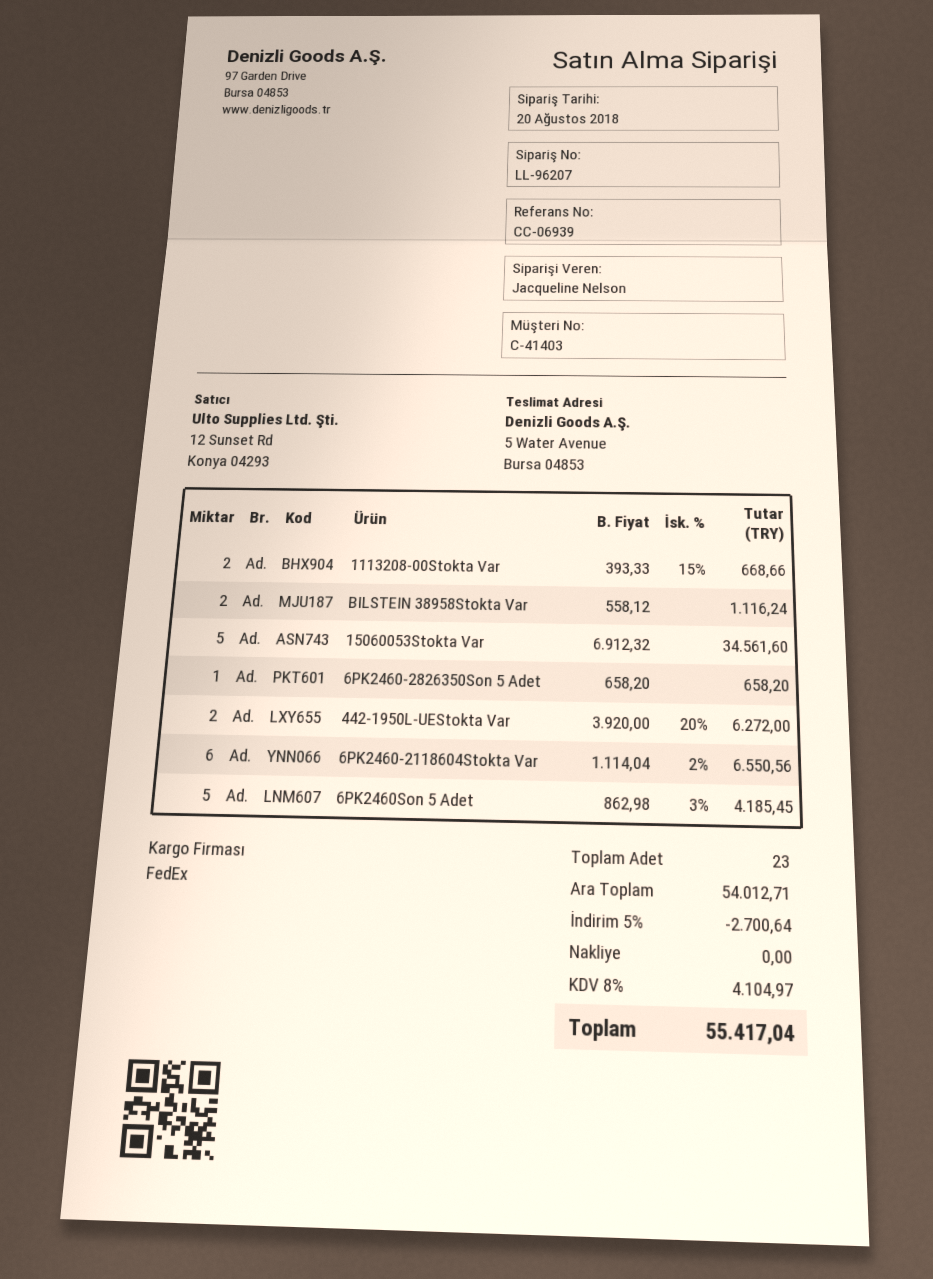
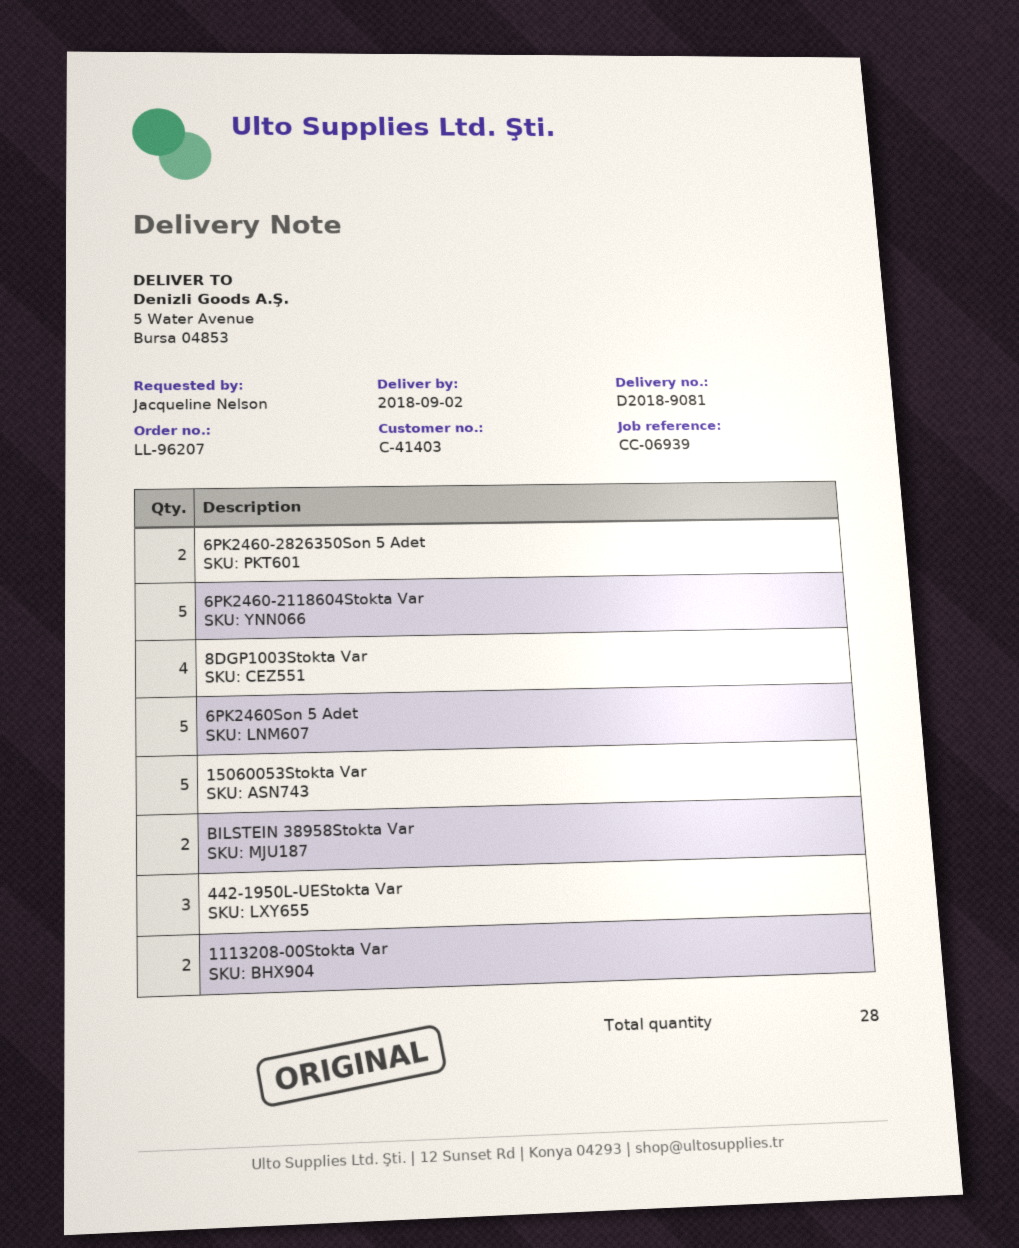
6PK2460-2826350Son 5 Adet: 1 -> 2
442-1950L-UEStokta Var: 2 -> 3
6PK2460-2118604Stokta Var: 6 -> 5
8DGP1003Stokta Var: none -> 4
total quantity: 23 -> 28

